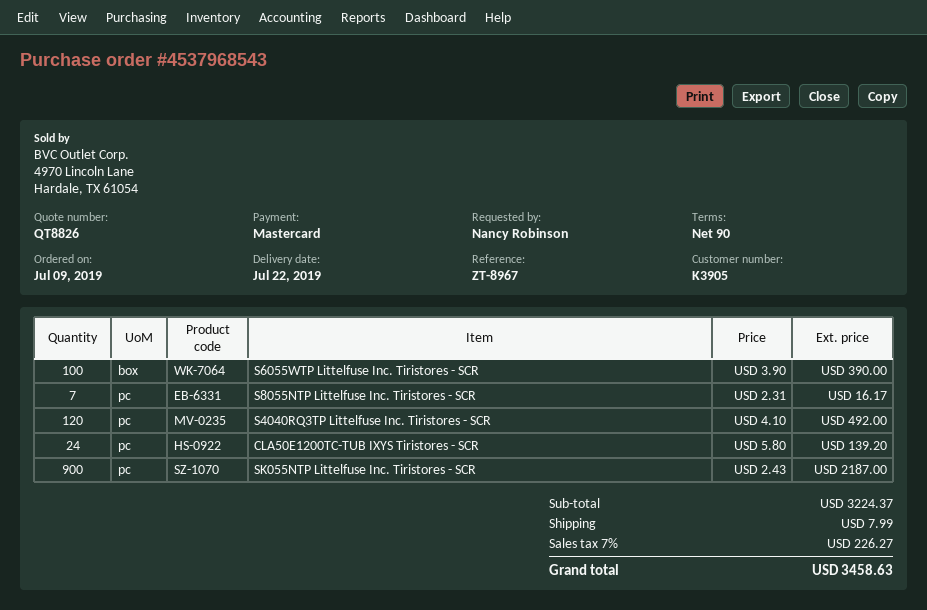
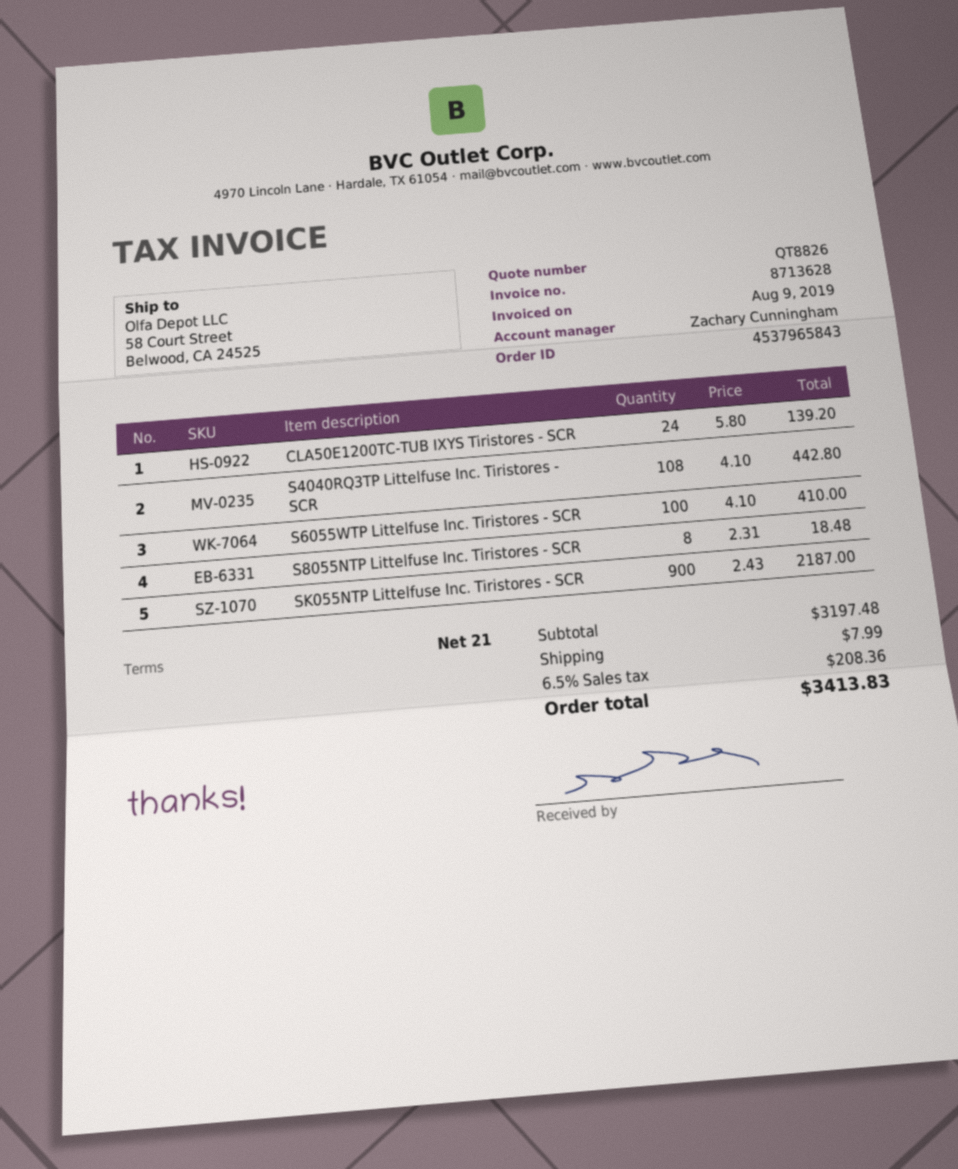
order number: 4537968543 -> 4537965843
payment terms: 90 days -> 21 days
S6055WTP Littelfuse Inc. Tiristores - SCR: 100 x 3.90 = 390.00 -> 100 x 4.10 = 410.00
S8055NTP Littelfuse Inc. Tiristores - SCR: 7 x 2.31 = 16.17 -> 8 x 2.31 = 18.48
S4040RQ3TP Littelfuse Inc. Tiristores - SCR: 120 x 4.10 = 492.00 -> 108 x 4.10 = 442.80
subtotal: 3224.37 -> 3197.48
tax: 7% = 226.27 -> 6.5% = 208.36
total: 3458.63 -> 3413.83

